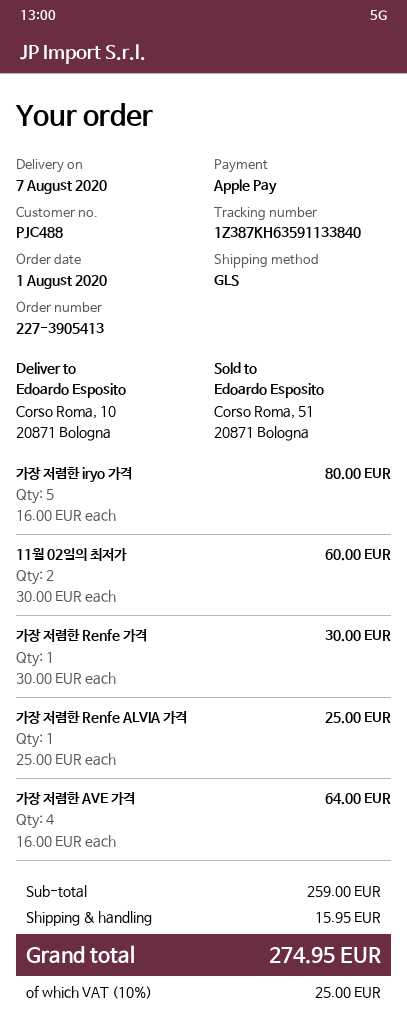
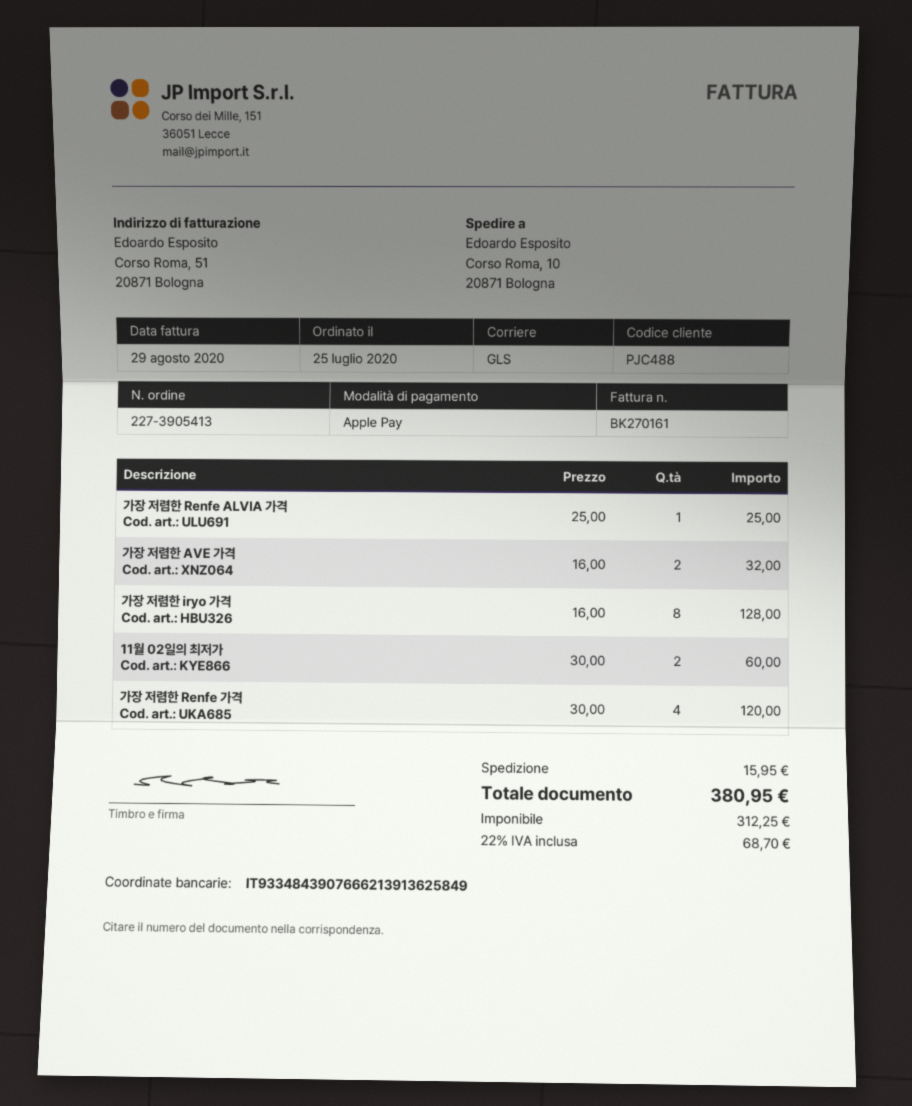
order date: 2020-08-01 -> 2020-07-25
가장 저렴한 iryo 가격: 5 x 16.00 = 80.00 -> 8 x 16.00 = 128.00
가장 저렴한 Renfe 가격: 1 x 30.00 = 30.00 -> 4 x 30.00 = 120.00
가장 저렴한 AVE 가격: 4 x 16.00 = 64.00 -> 2 x 16.00 = 32.00
tax: 10% = 25.00 -> 22% = 68.70
total: 274.95 -> 380.95

